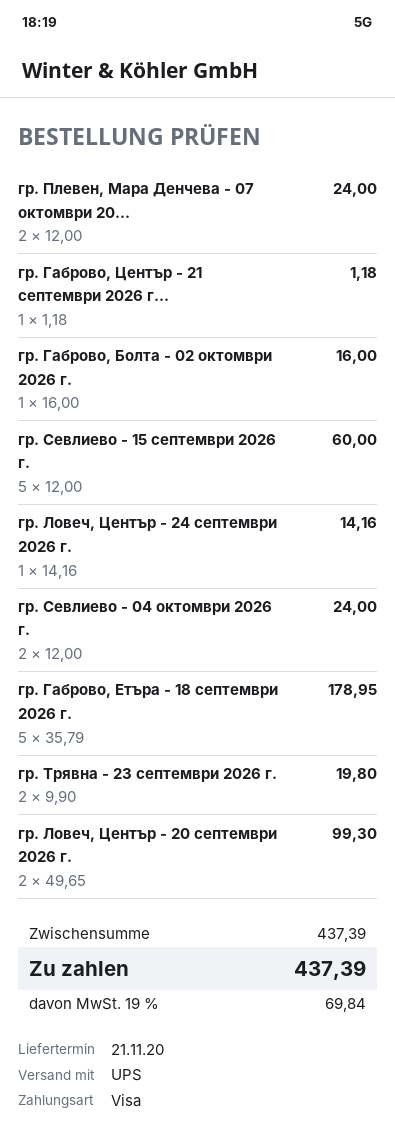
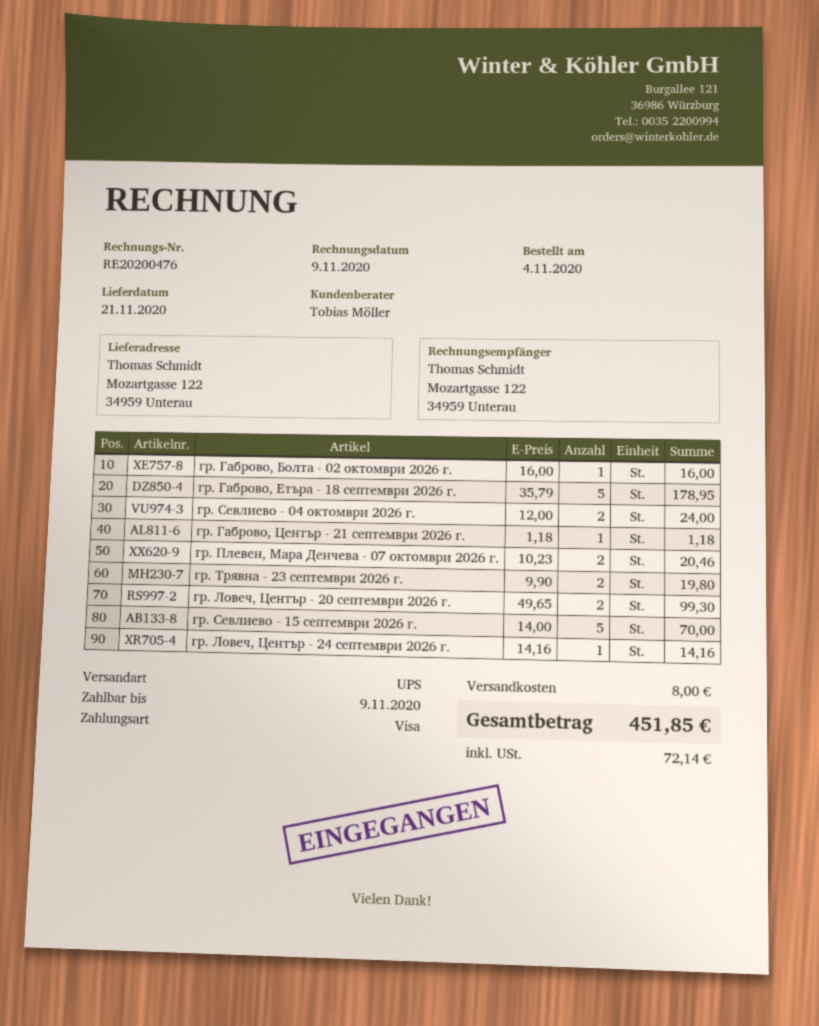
гр. Плевен, Мара Денчева - 07 октомври 20...: 2 x 12.00 = 24.00 -> 2 x 10.23 = 20.46
гр. Севлиево - 15 септември 2026 г.: 5 x 12.00 = 60.00 -> 5 x 14.00 = 70.00
shipping: none -> 8.00
tax: 69.84 -> 72.14
total: 437.39 -> 451.85

